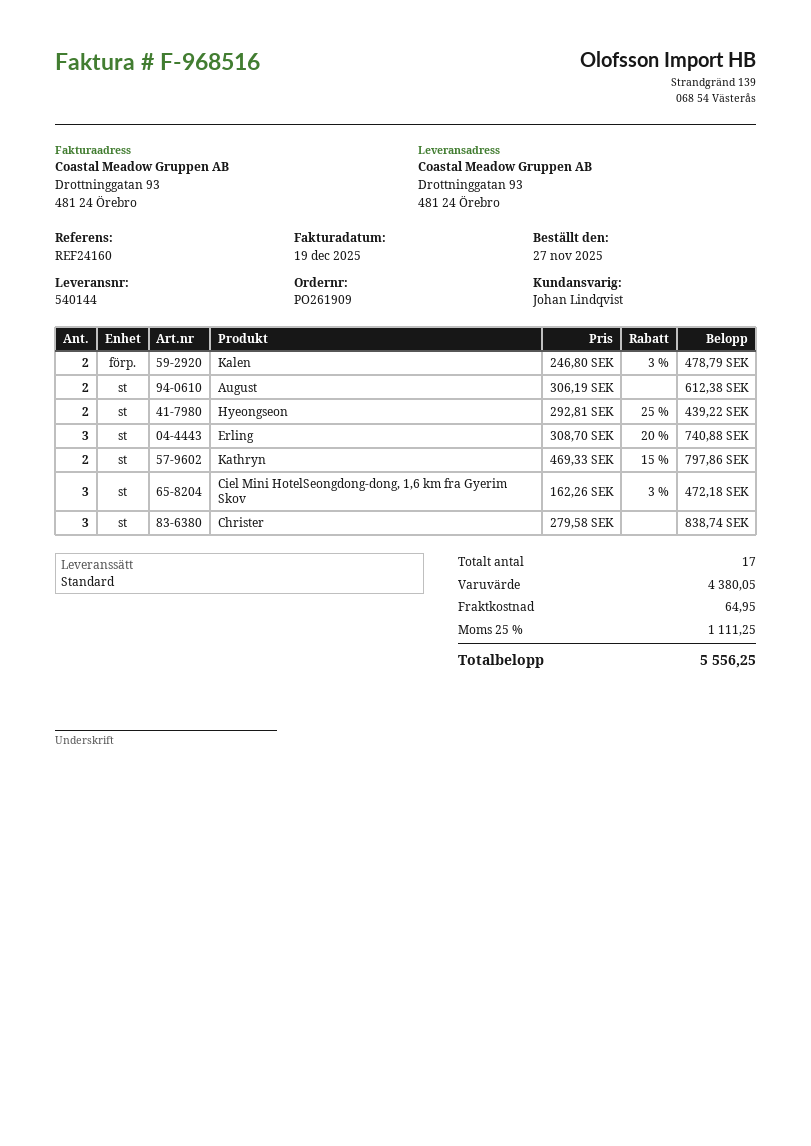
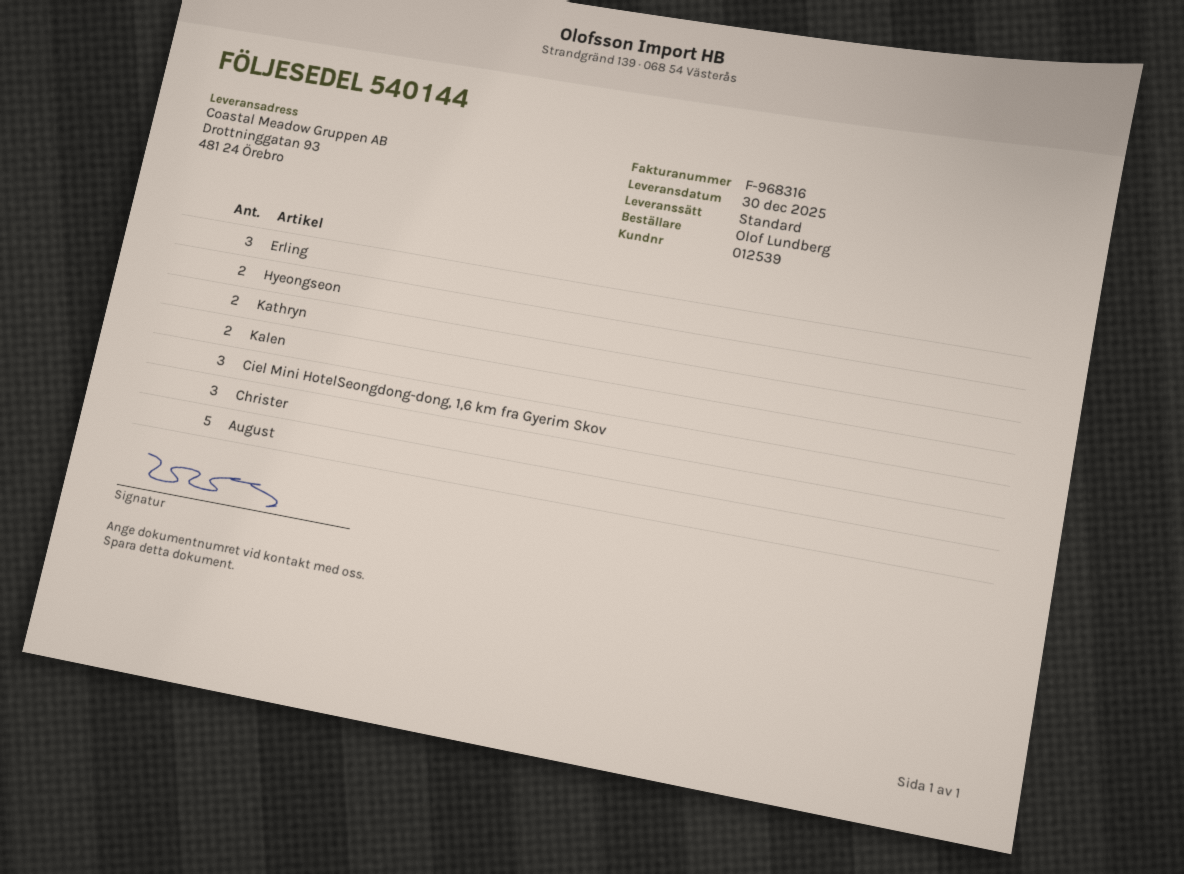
invoice number: F-968516 -> F-968316
August: 2 -> 5

